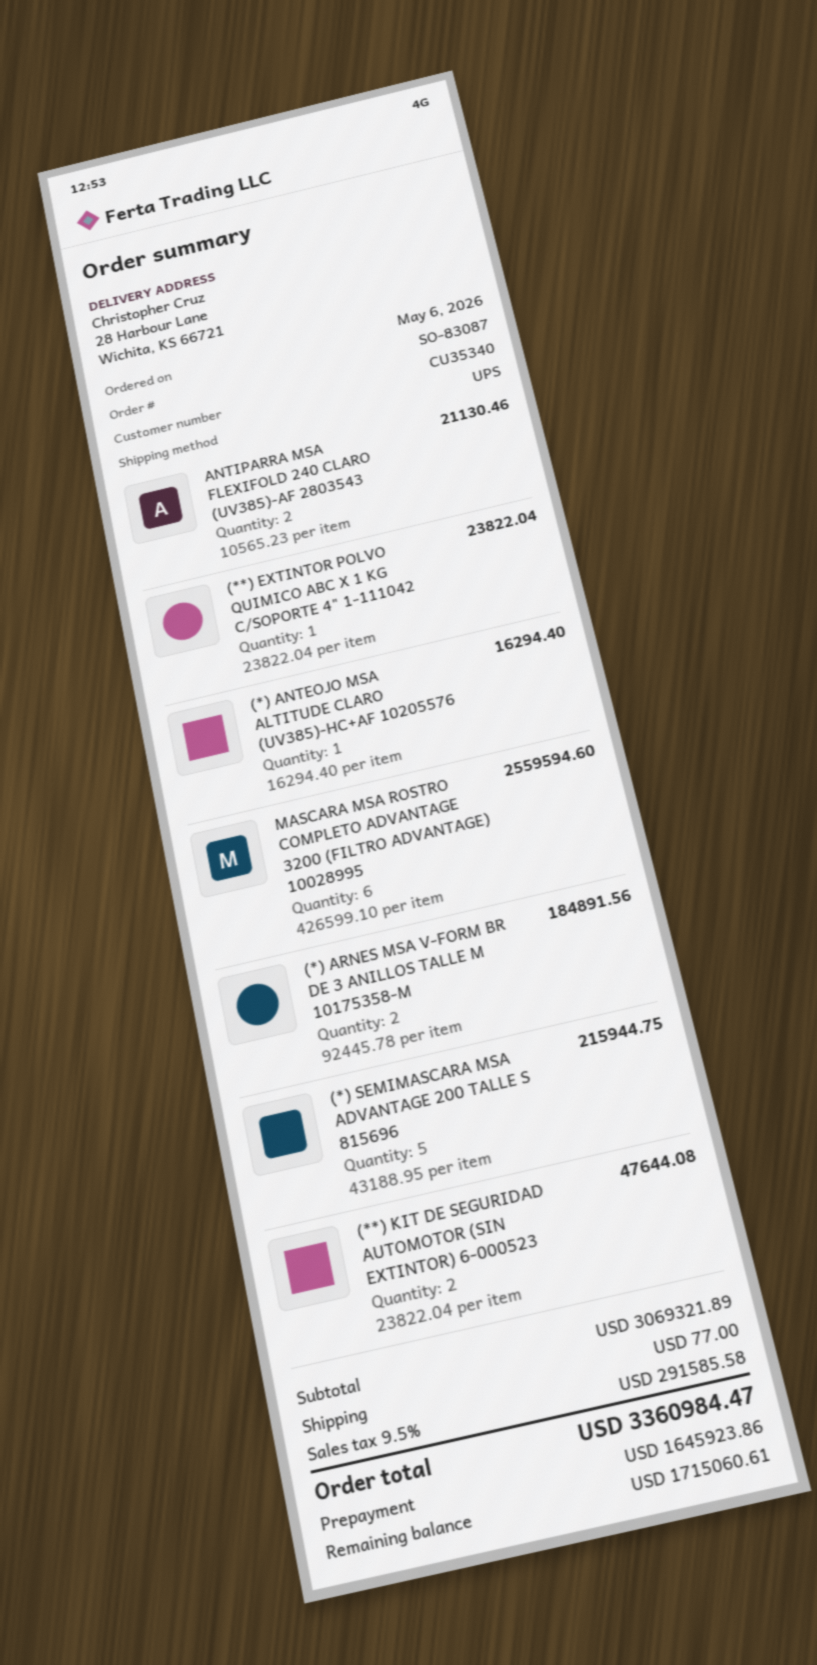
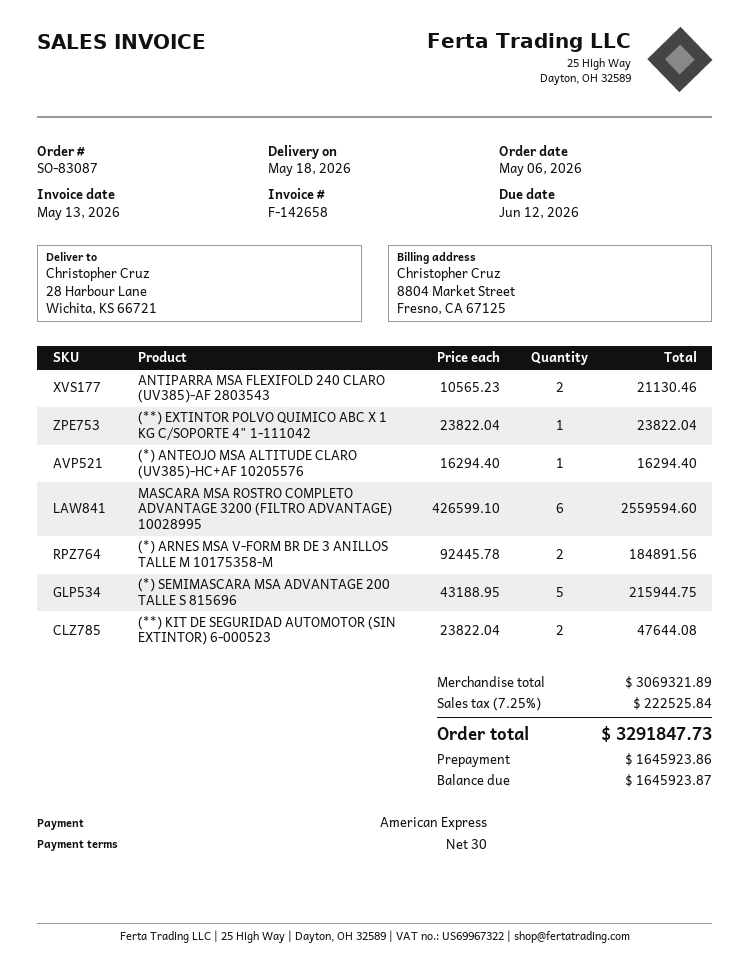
shipping: 77.00 -> none
tax: 9.5% = 291585.58 -> 7.25% = 222525.84
total: 3360984.47 -> 3291847.73
balance: 1715060.61 -> 1645923.87

